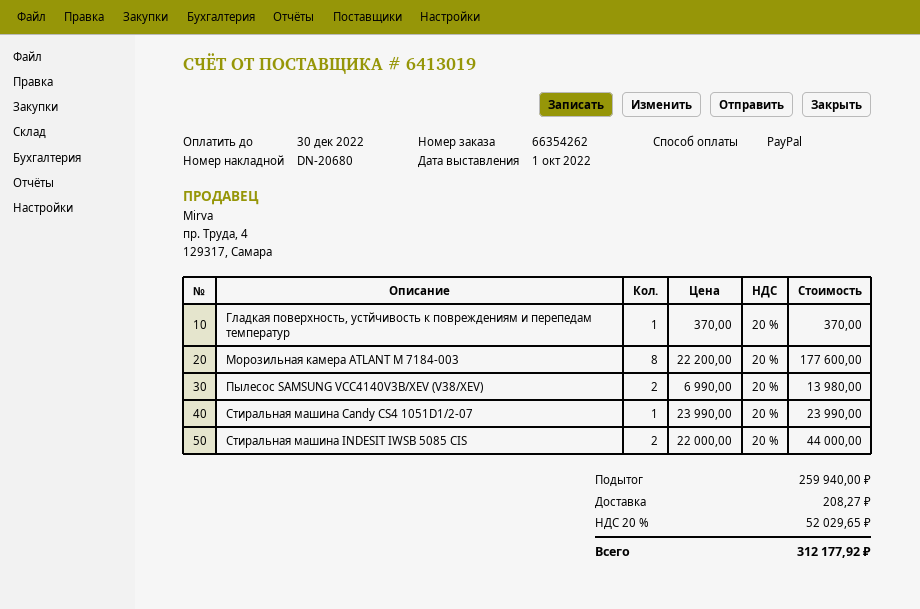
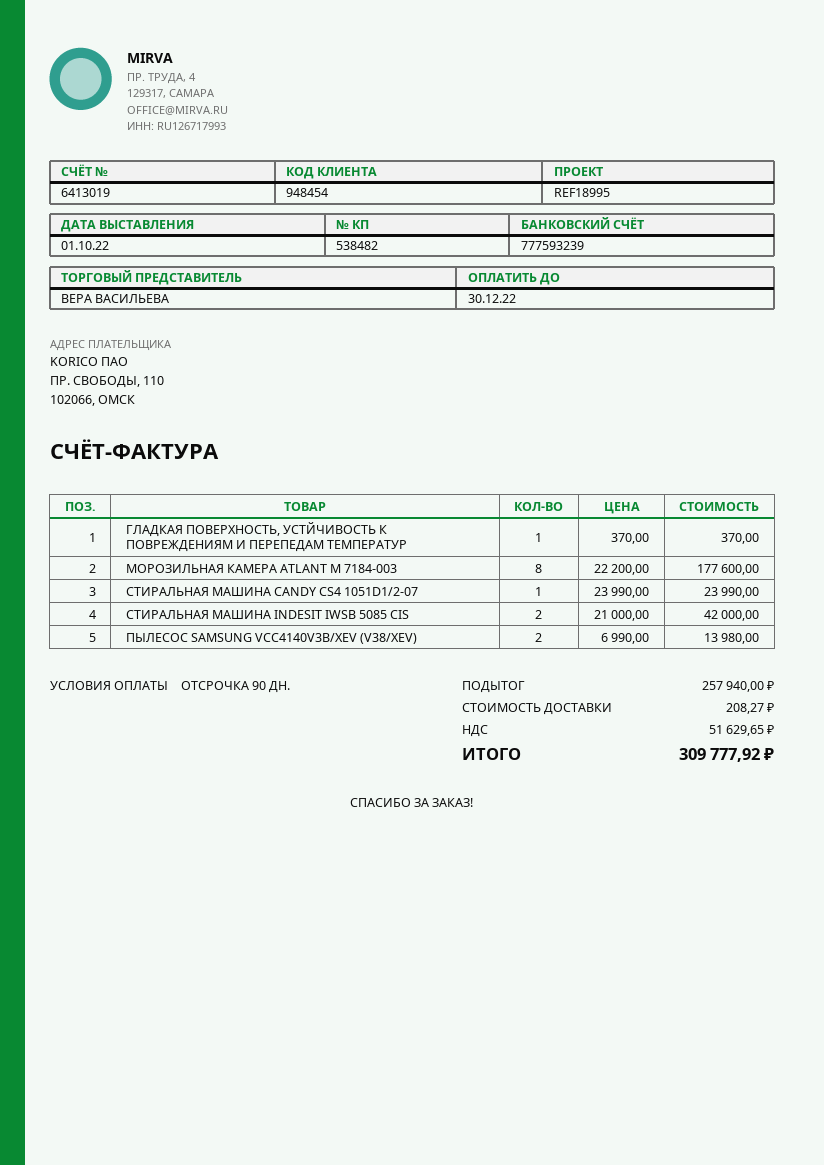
Стиральная машина INDESIT IWSB 5085 CIS: 2 x 22000.00 = 44000.00 -> 2 x 21000.00 = 42000.00
subtotal: 259940.00 -> 257940.00
tax: 52029.65 -> 51629.65
total: 312177.92 -> 309777.92

